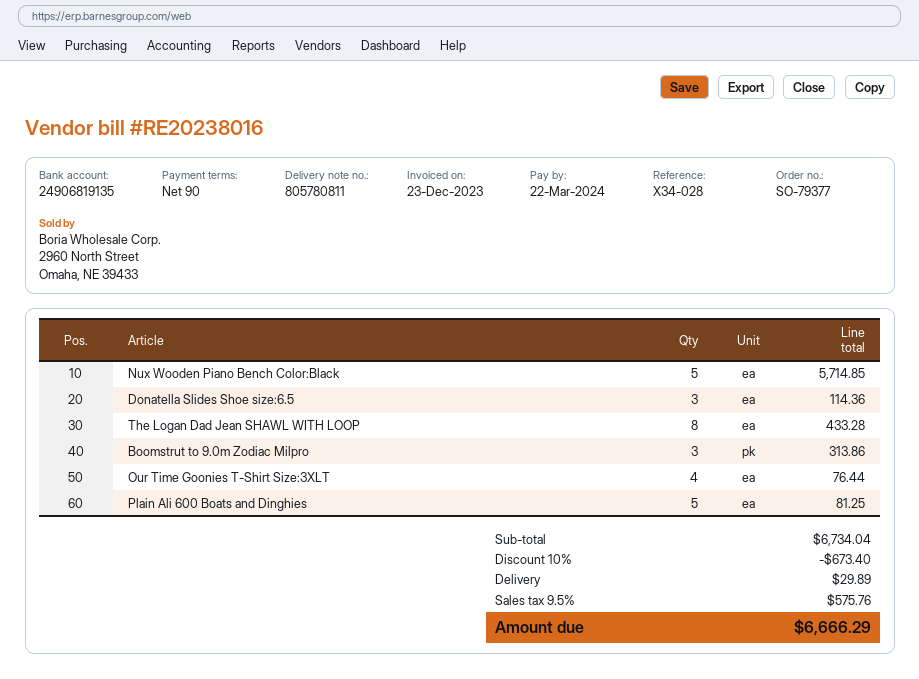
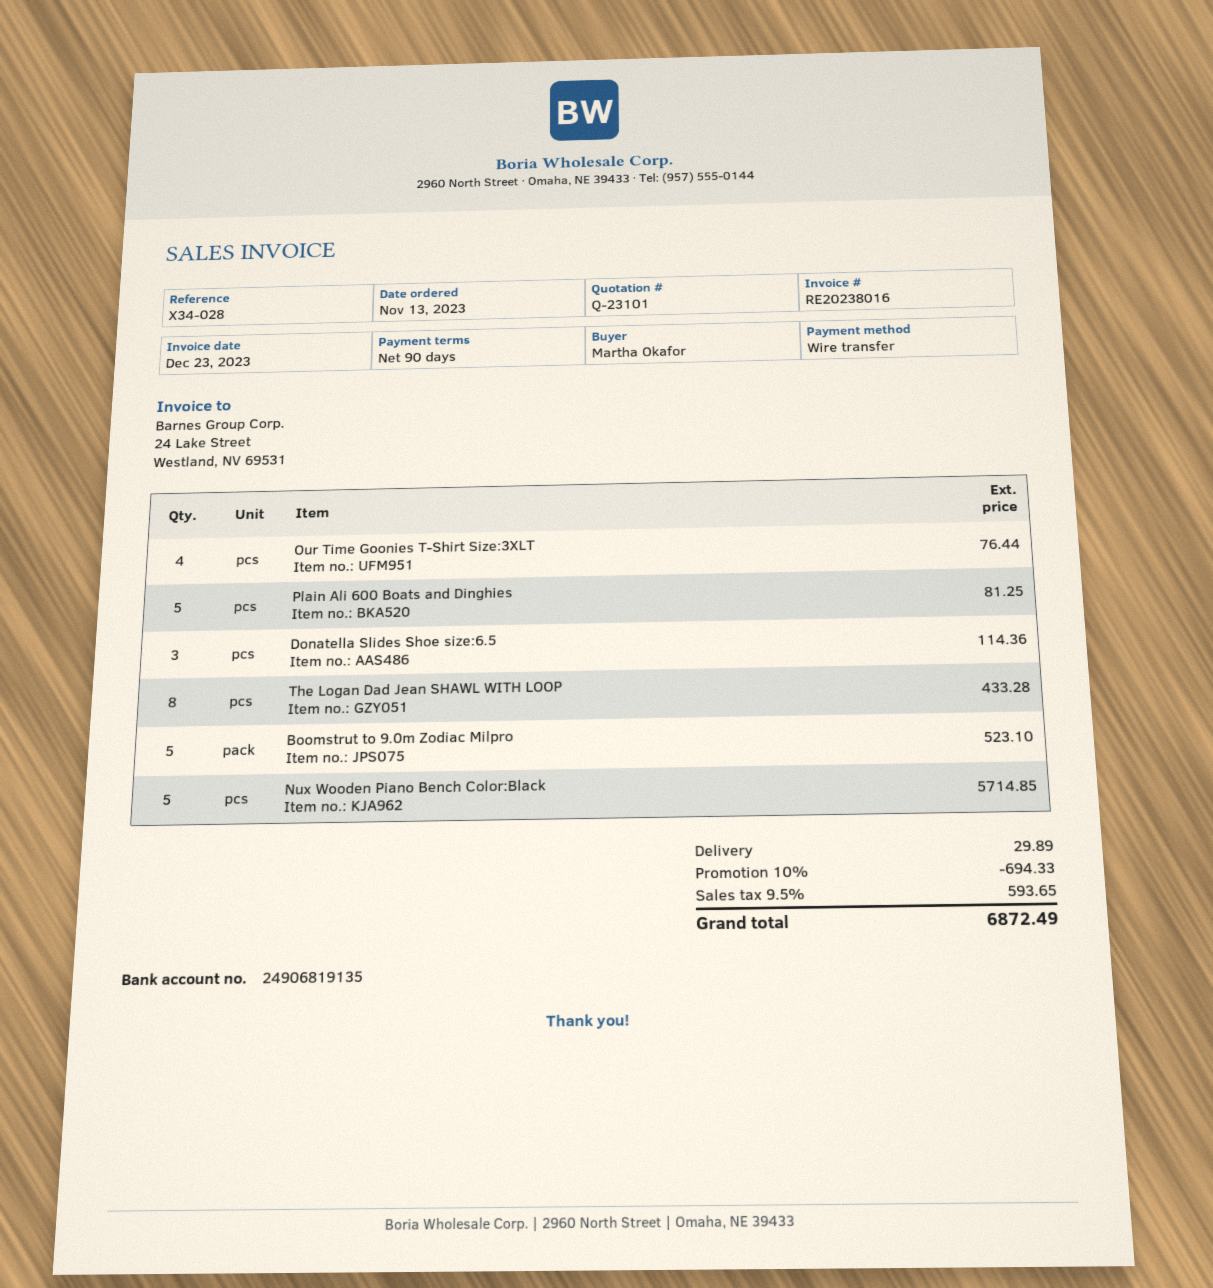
Boomstrut to 9.0m Zodiac Milpro: 3 for 313.86 -> 5 for 523.10
discount: 10% = 673.40 -> 10% = 694.33
tax: 9.5% = 575.76 -> 9.5% = 593.65
total: 6666.29 -> 6872.49

